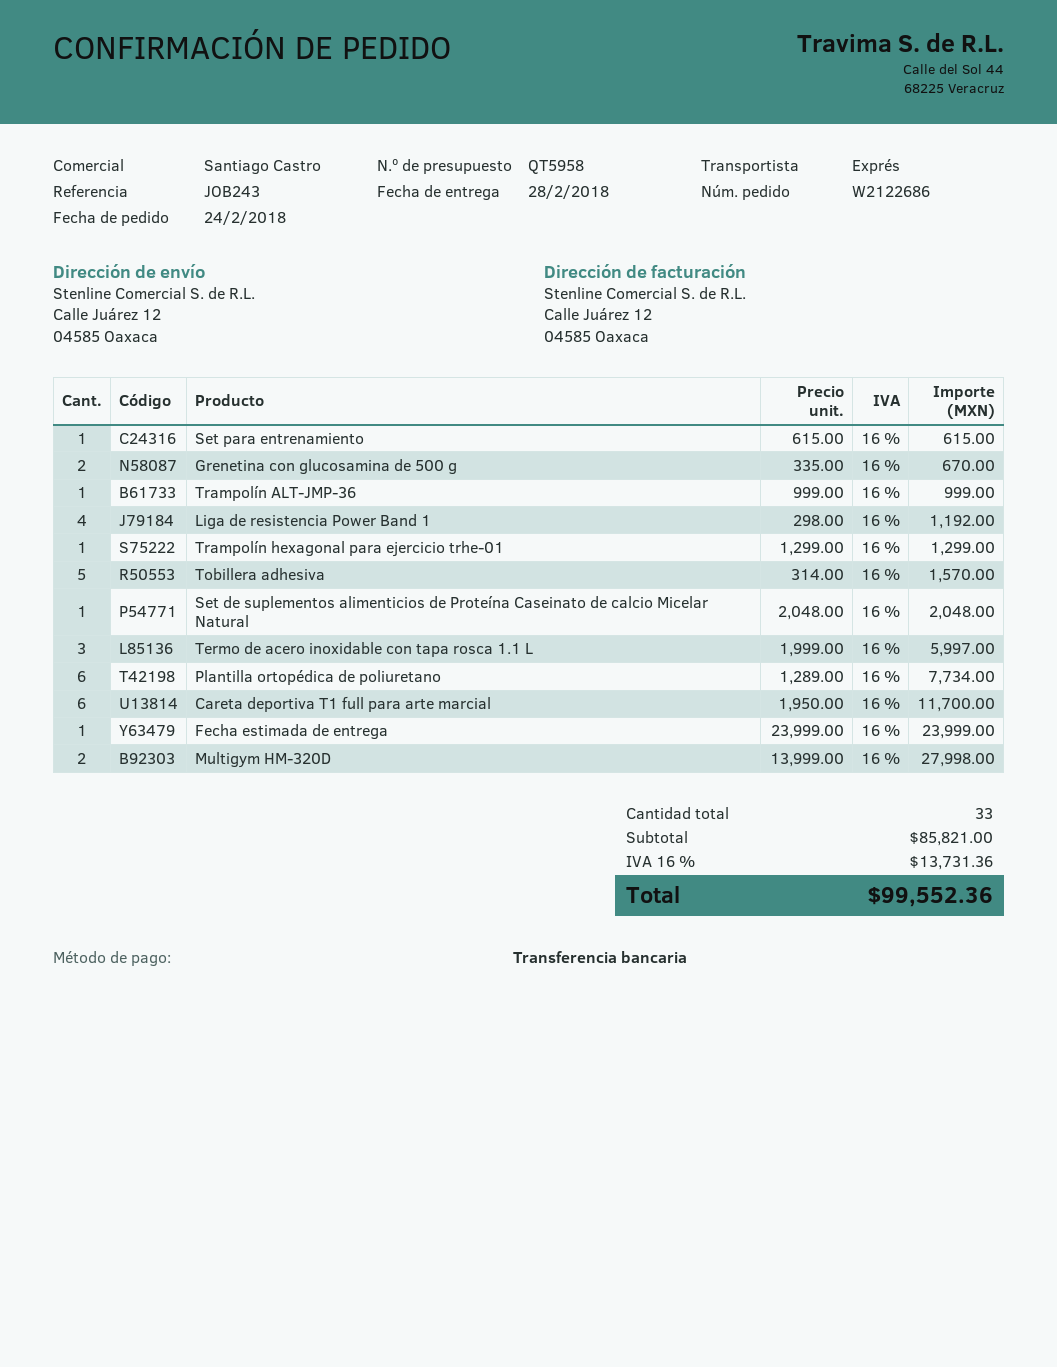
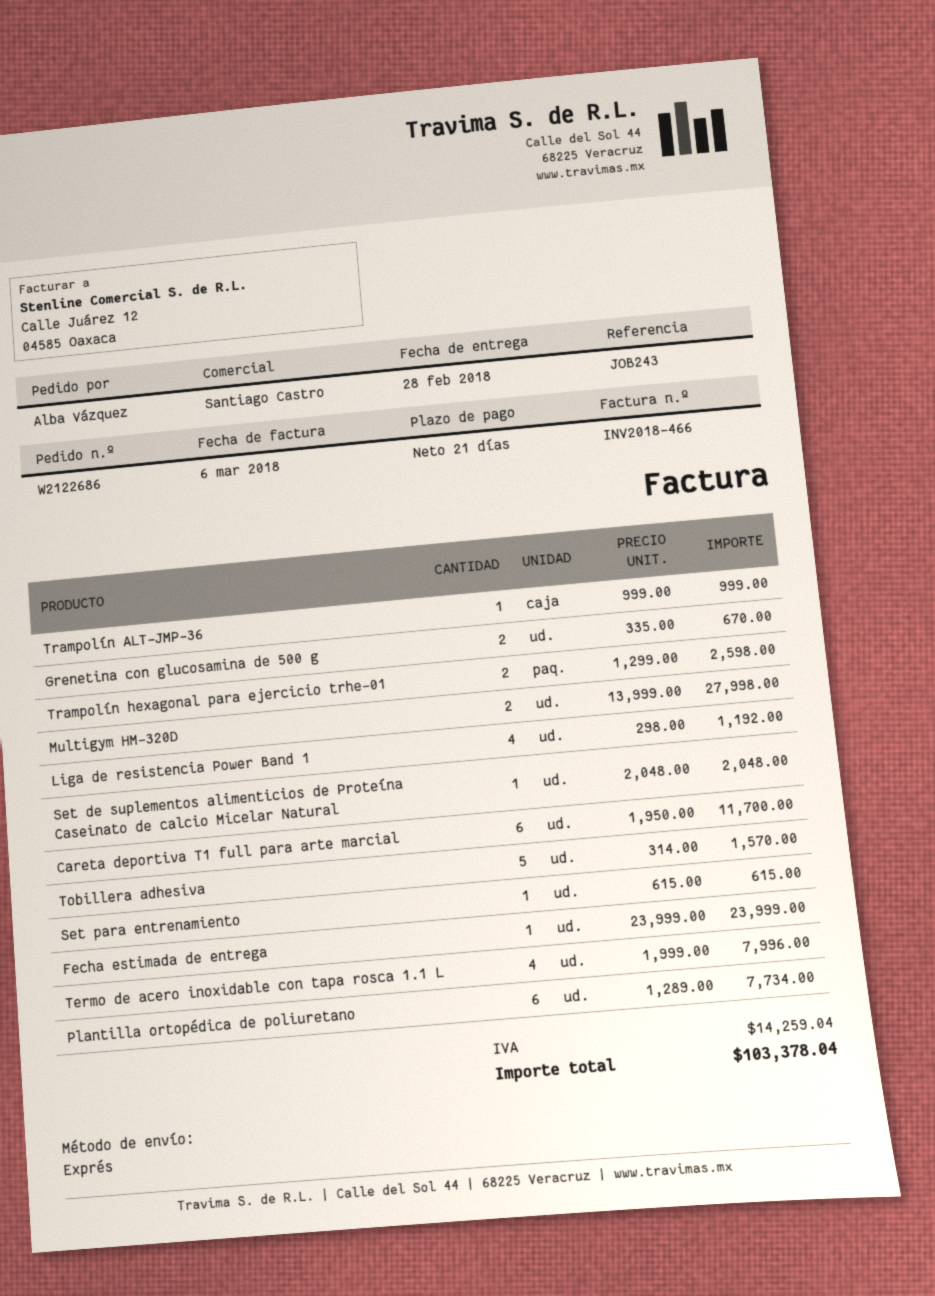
Trampolín hexagonal para ejercicio trhe-01: 1 x 1299.00 = 1299.00 -> 2 x 1299.00 = 2598.00
Termo de acero inoxidable con tapa rosca 1.1 L: 3 x 1999.00 = 5997.00 -> 4 x 1999.00 = 7996.00
tax: 13731.36 -> 14259.04
total: 99552.36 -> 103378.04

